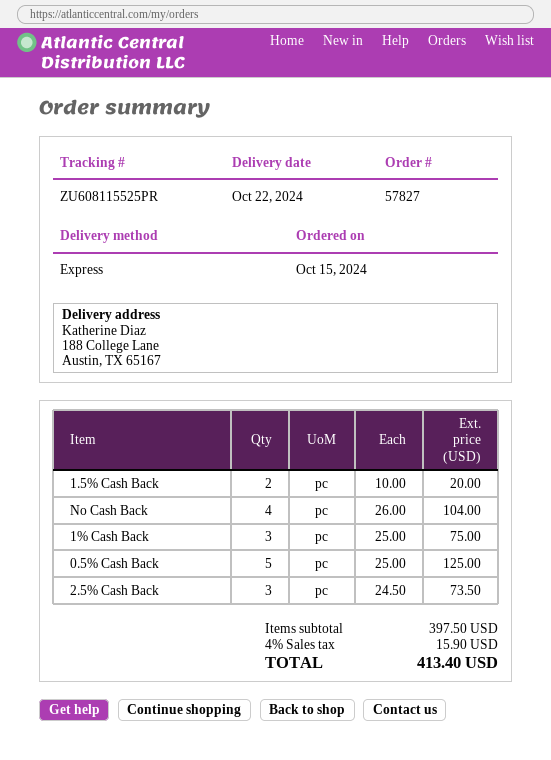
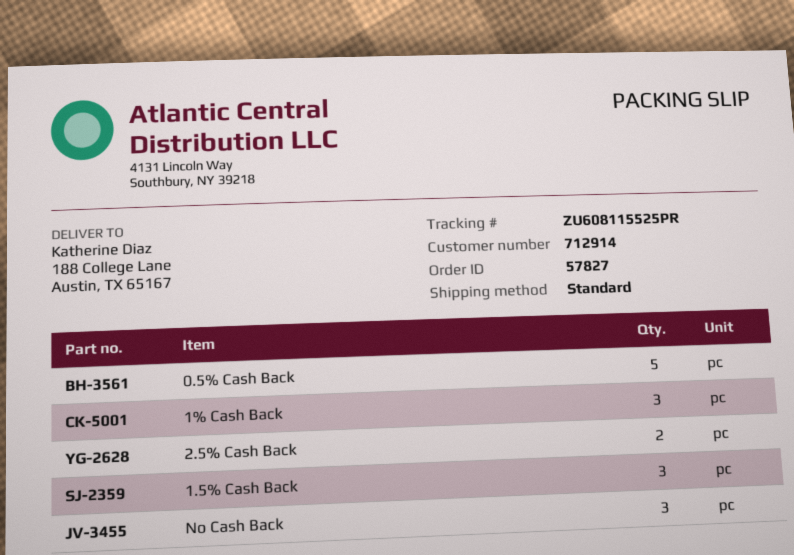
shipping method: express -> standard
1.5% Cash Back: 2 -> 3
No Cash Back: 4 -> 3
2.5% Cash Back: 3 -> 2

